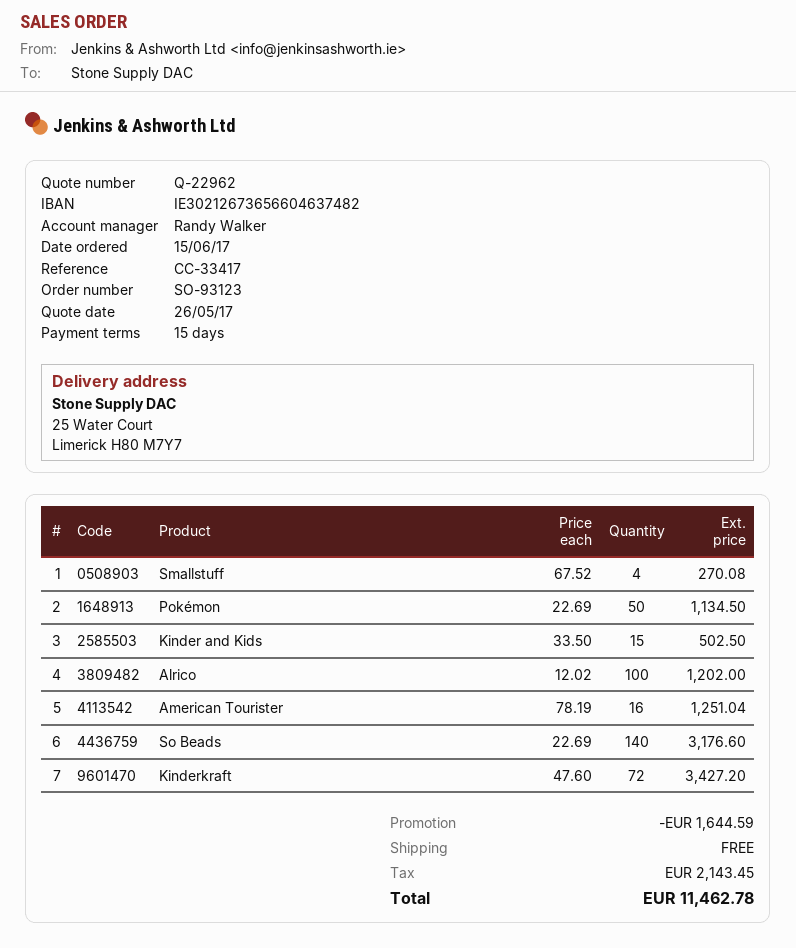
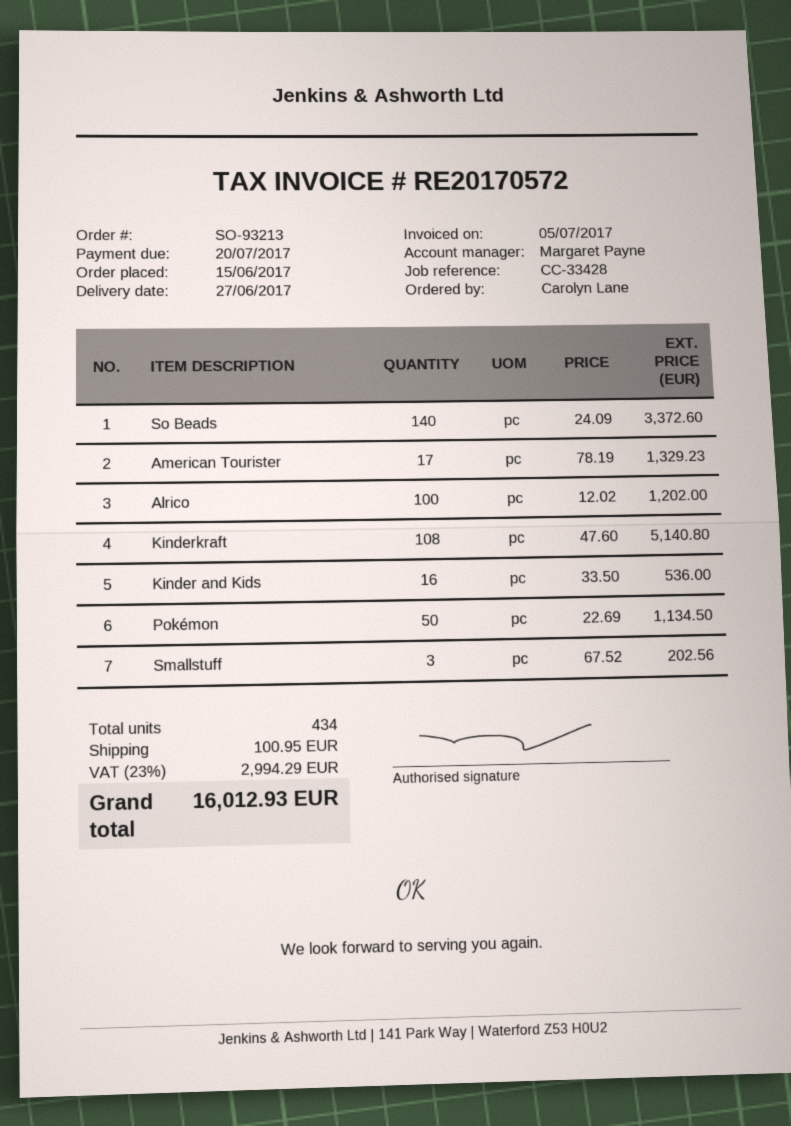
order number: SO-93123 -> SO-93213
reference: CC-33417 -> CC-33428
sales rep: Randy Walker -> Margaret Payne
Smallstuff: 4 x 67.52 = 270.08 -> 3 x 67.52 = 202.56
Kinder and Kids: 15 x 33.50 = 502.50 -> 16 x 33.50 = 536.00
American Tourister: 16 x 78.19 = 1251.04 -> 17 x 78.19 = 1329.23
So Beads: 140 x 22.69 = 3176.60 -> 140 x 24.09 = 3372.60
Kinderkraft: 72 x 47.60 = 3427.20 -> 108 x 47.60 = 5140.80
discount: 1644.59 -> none
shipping: 0.00 -> 100.95
tax: 2143.45 -> 2994.29
total: 11462.78 -> 16012.93

